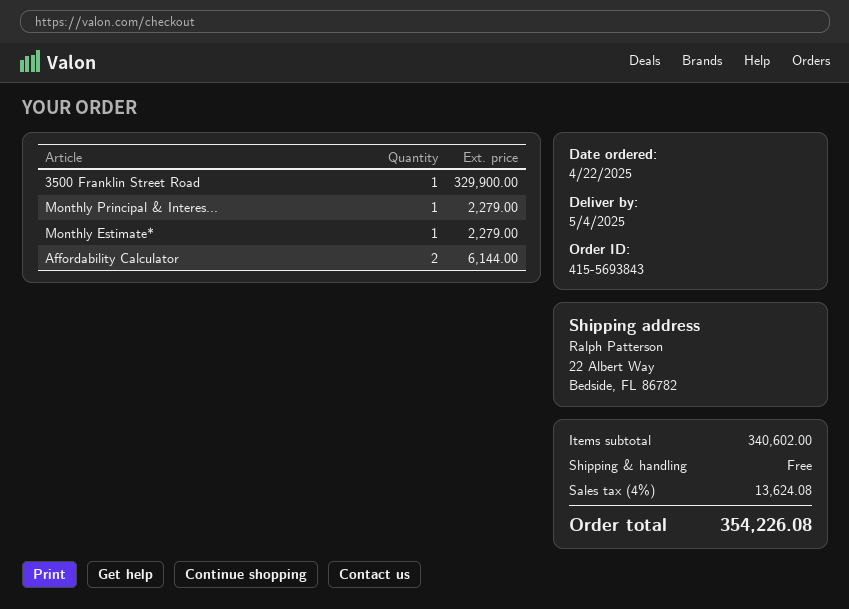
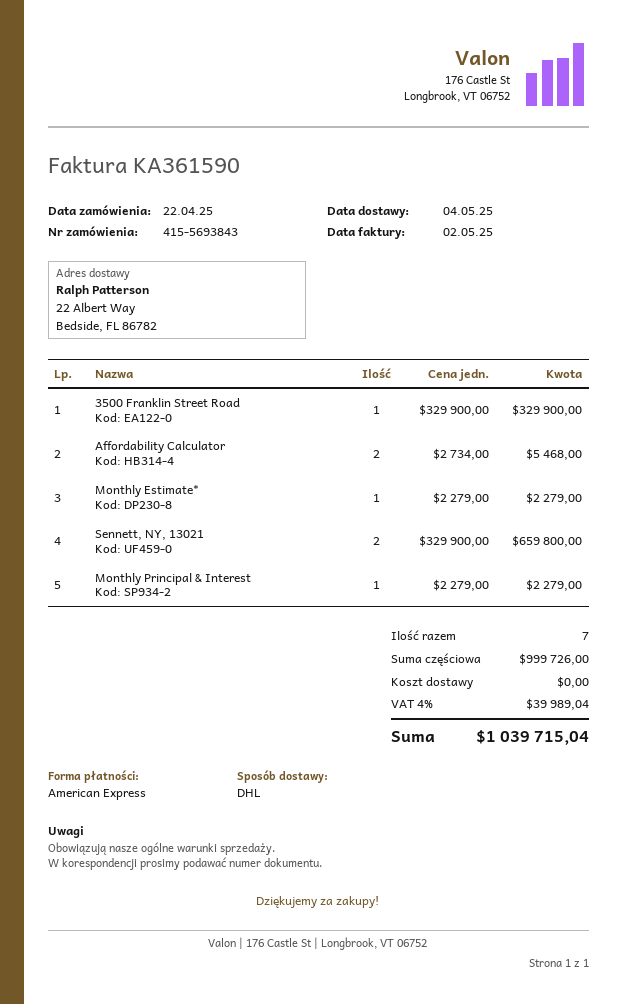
Affordability Calculator: 2 for 6144.00 -> 2 for 5468.00
Sennett, NY, 13021: none -> 2 for 659800.00
subtotal: 340602.00 -> 999726.00
tax: 4% = 13624.08 -> 4% = 39989.04
total: 354226.08 -> 1039715.04

